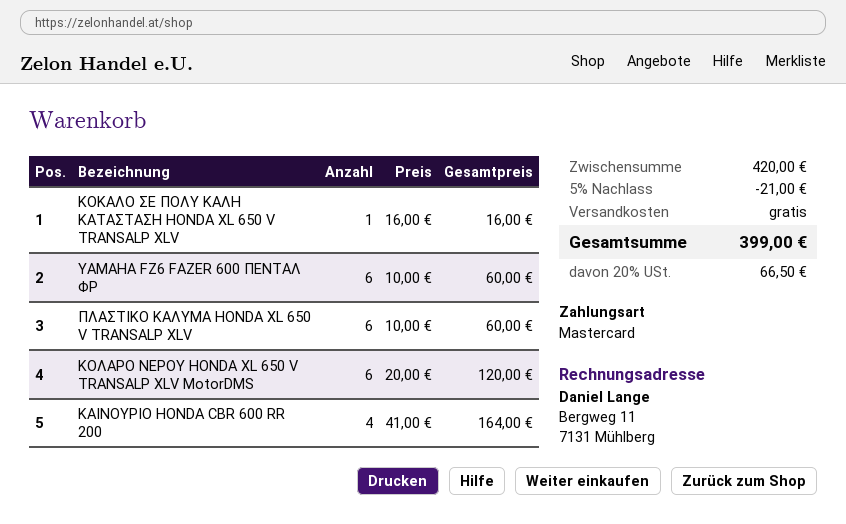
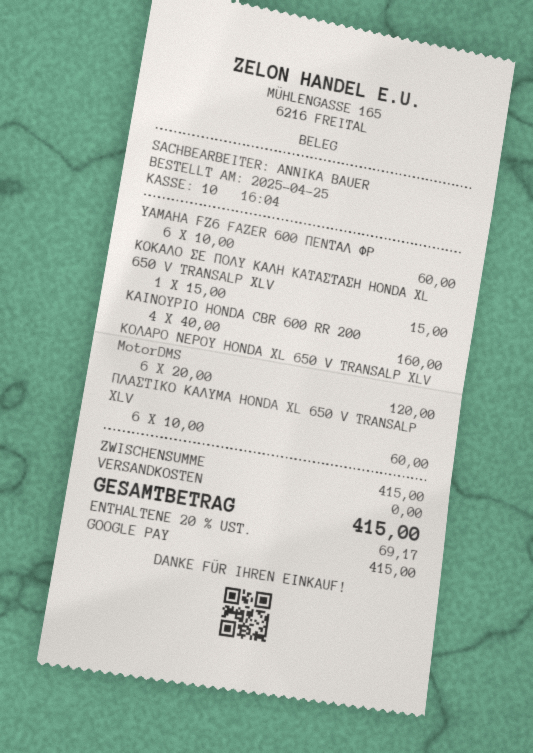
payment method: Mastercard -> Google Pay
ΚOΚΑΛΟ ΣΕ ΠΟΛΥ ΚΑΛΗ ΚΑΤΑΣΤΑΣΗ HONDA XL 650 V TRANSALP XLV: 1 x 16.00 = 16.00 -> 1 x 15.00 = 15.00
ΚΑΙΝΟΥΡΙΟ HONDA CBR 600 RR 200: 4 x 41.00 = 164.00 -> 4 x 40.00 = 160.00
subtotal: 420.00 -> 415.00
discount: 5% = 21.00 -> none
tax: 20% = 66.50 -> 20% = 69.17
total: 399.00 -> 415.00

